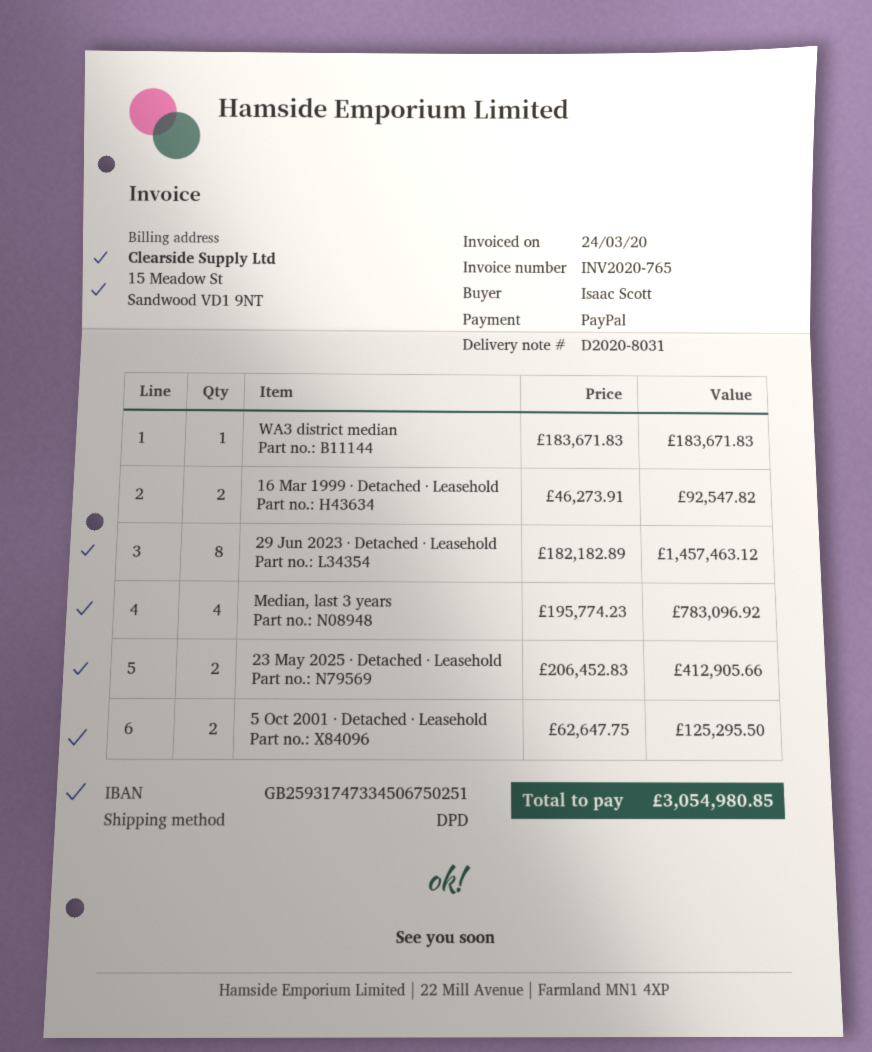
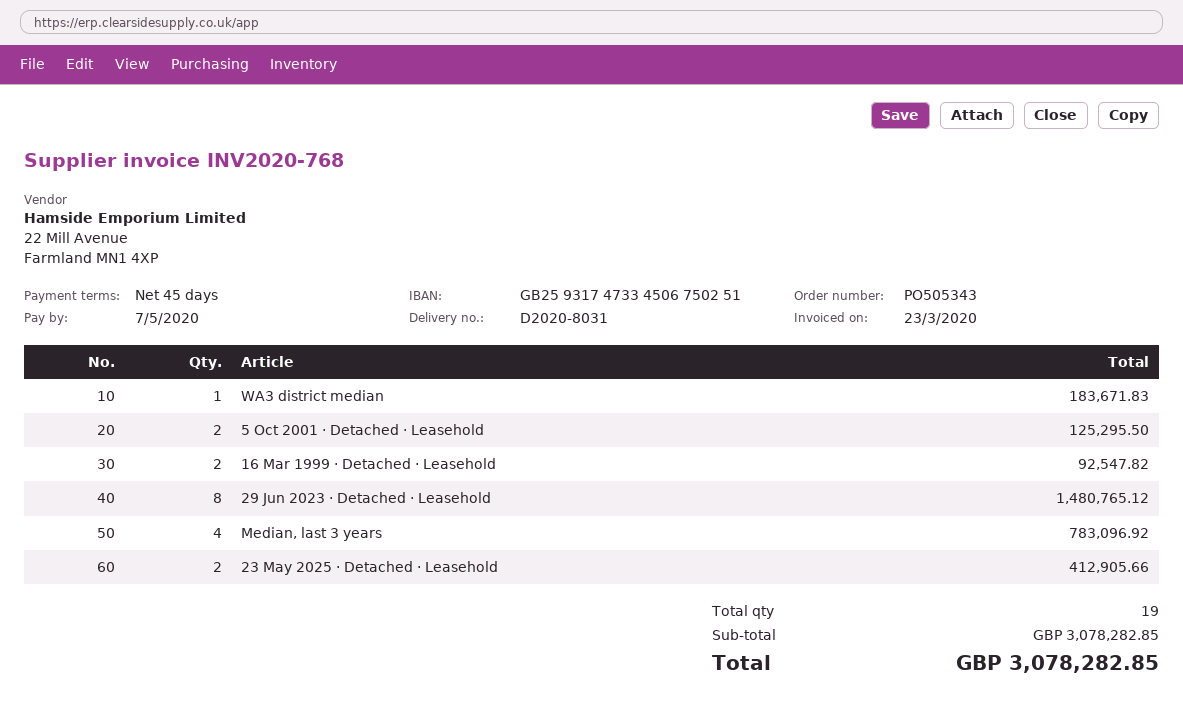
invoice number: INV2020-765 -> INV2020-768
invoice date: 2020-03-24 -> 2020-03-23
29 Jun 2023 · Detached · Leasehold: 8 for 1457463.12 -> 8 for 1480765.12
total: 3054980.85 -> 3078282.85

